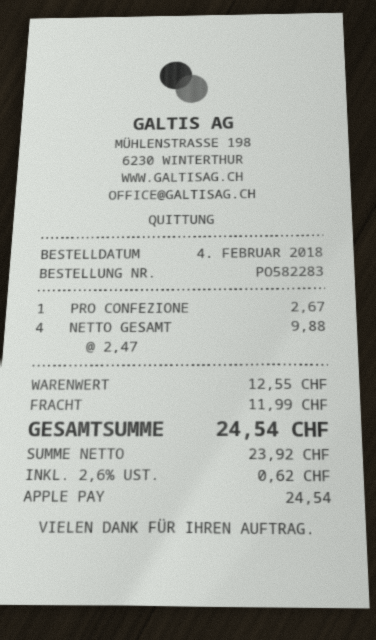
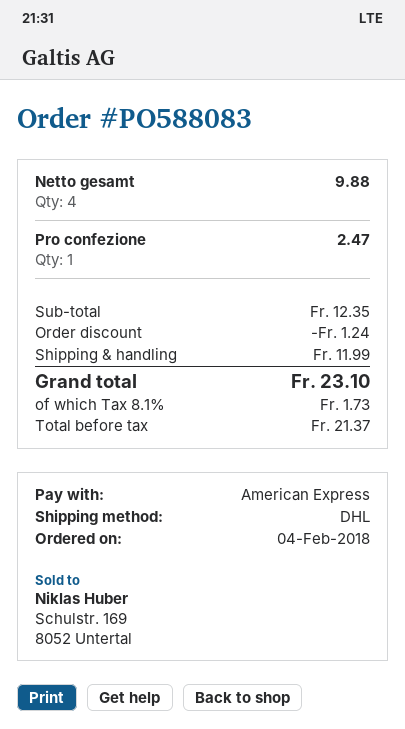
order number: PO582283 -> PO588083
payment method: Apple Pay -> American Express
PRO CONFEZIONE: 1 for 2.67 -> 1 for 2.47
subtotal: 12.55 -> 12.35
discount: none -> 1.24
net: 23.92 -> 21.37
tax: 2.6% = 0.62 -> 8.1% = 1.73
total: 24.54 -> 23.10

